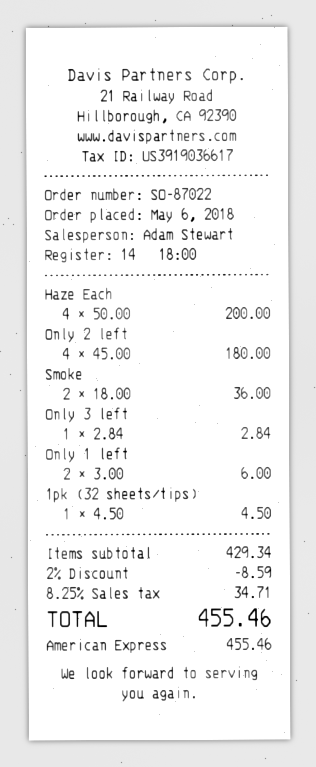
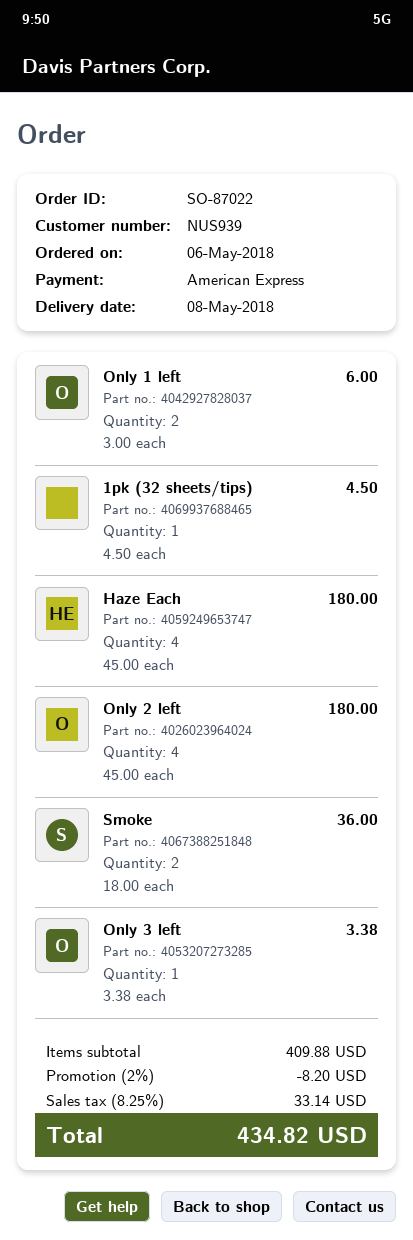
Haze Each: 4 x 50.00 = 200.00 -> 4 x 45.00 = 180.00
Only 3 left: 1 x 2.84 = 2.84 -> 1 x 3.38 = 3.38
subtotal: 429.34 -> 409.88
discount: 2% = 8.59 -> 2% = 8.20
tax: 8.25% = 34.71 -> 8.25% = 33.14
total: 455.46 -> 434.82

